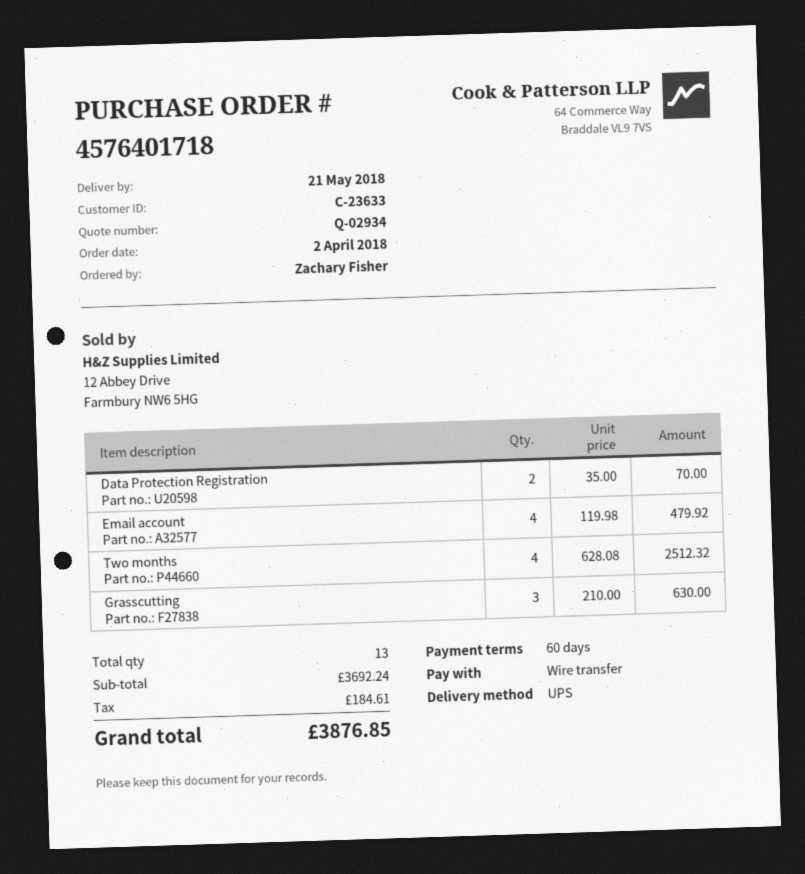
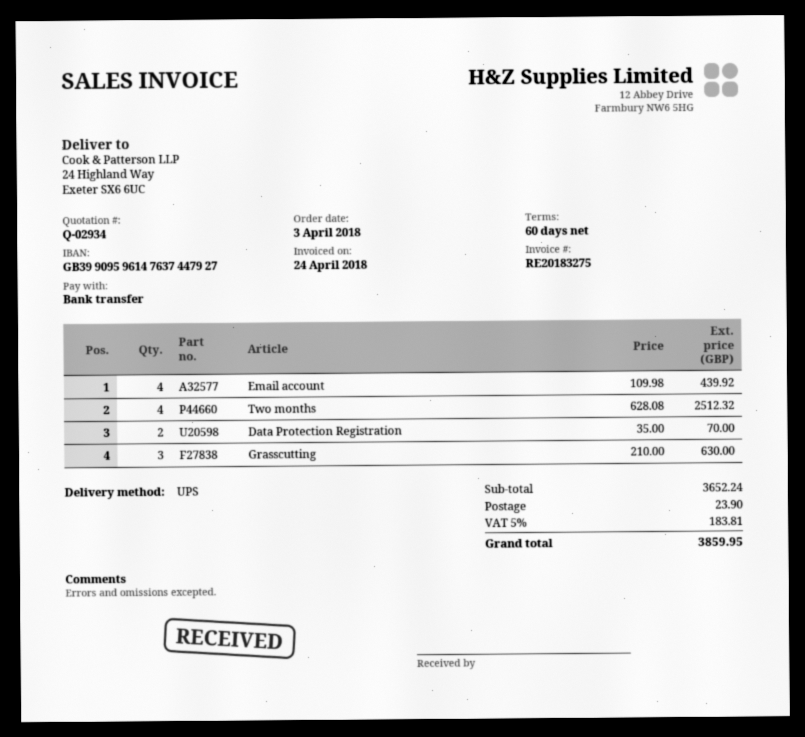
order date: 2018-04-02 -> 2018-04-03
Email account: 4 x 119.98 = 479.92 -> 4 x 109.98 = 439.92
subtotal: 3692.24 -> 3652.24
shipping: none -> 23.90
tax: 184.61 -> 183.81
total: 3876.85 -> 3859.95

